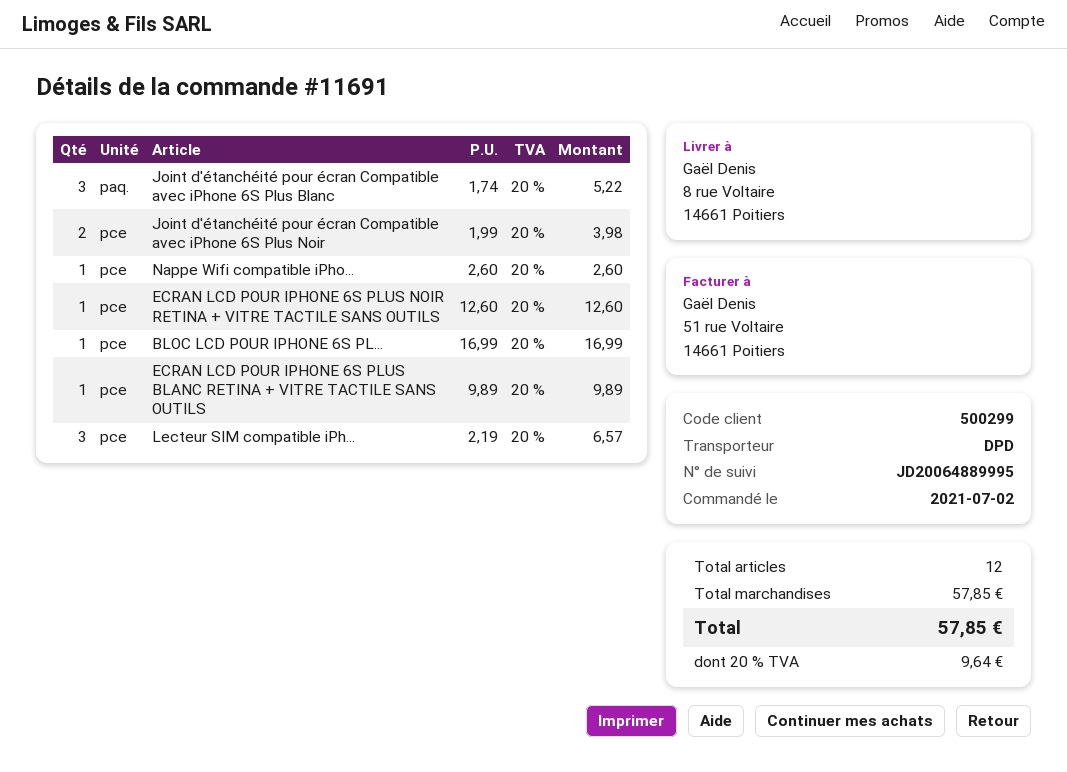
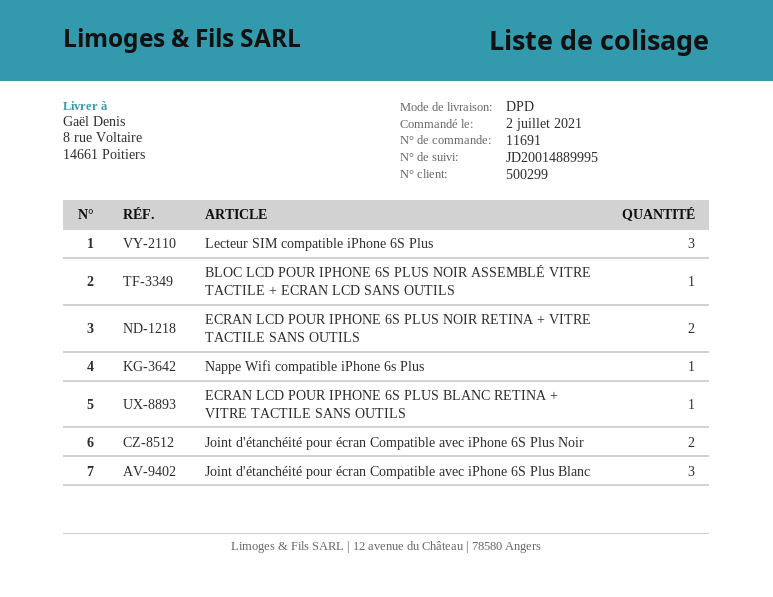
tracking number: JD20064889995 -> JD20014889995
ECRAN LCD POUR IPHONE 6S PLUS NOIR RETINA + VITRE TACTILE SANS OUTILS: 1 -> 2

